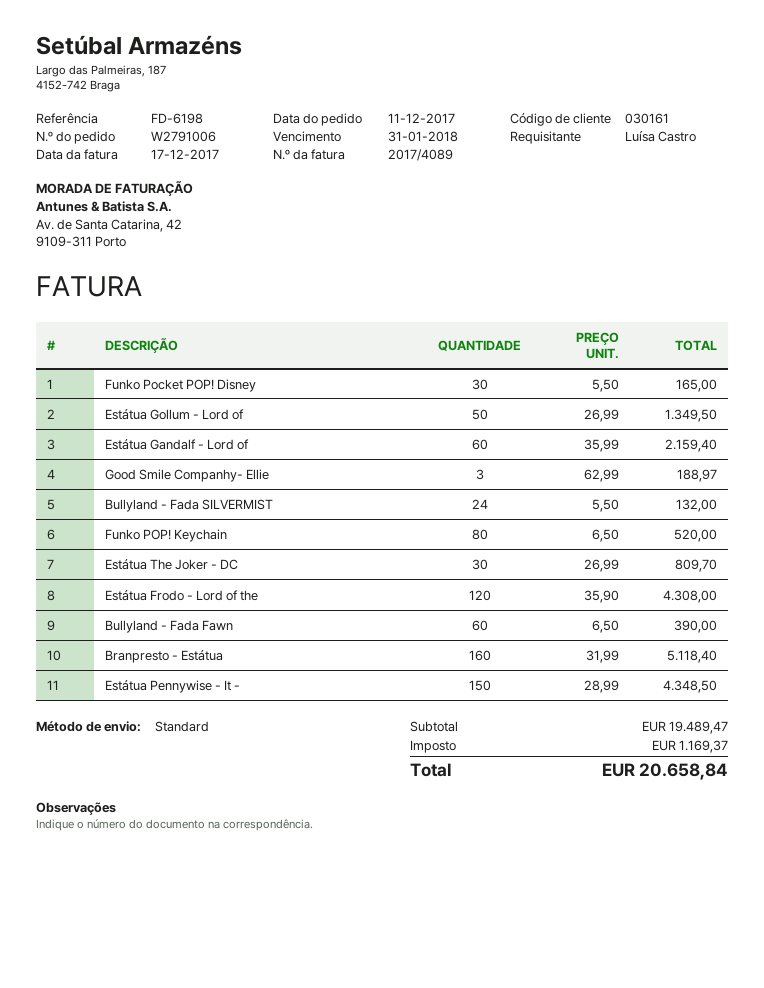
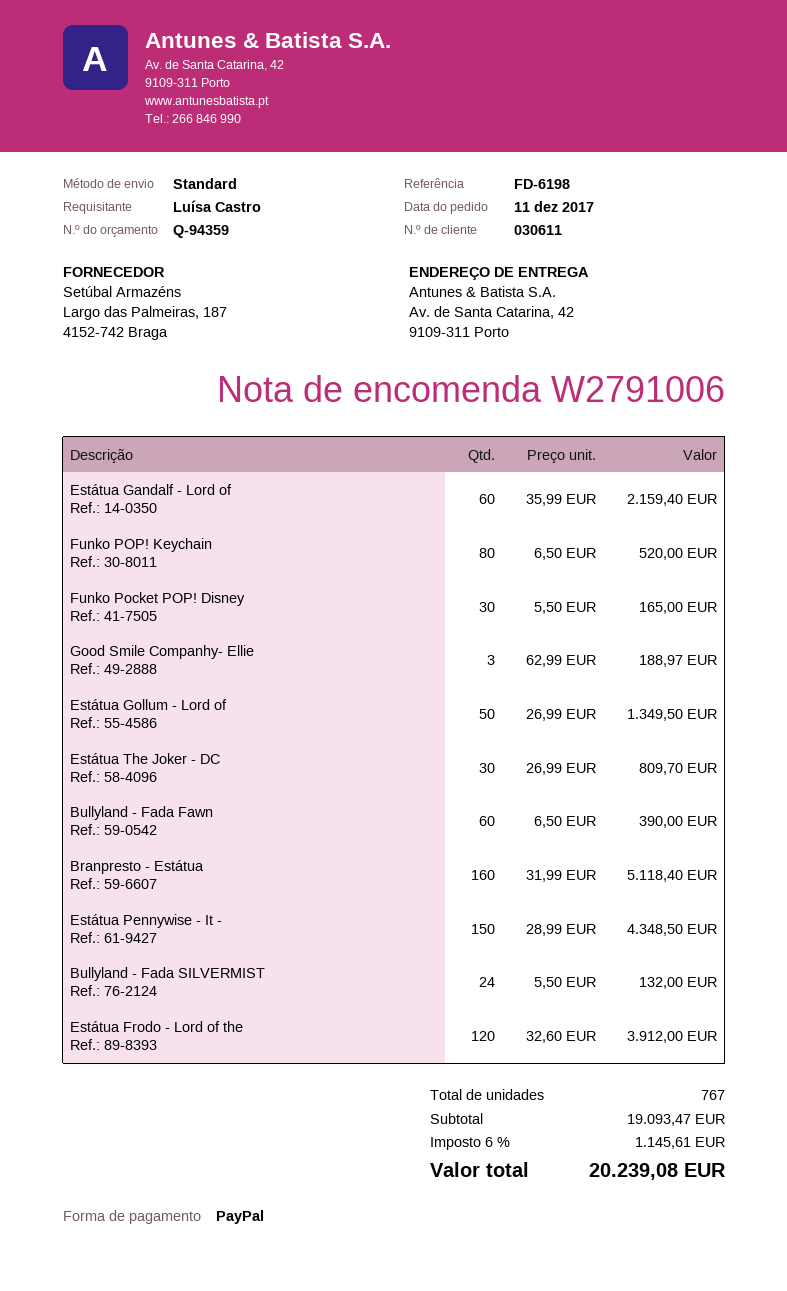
customer number: 030161 -> 030611
Estátua Frodo - Lord of the: 120 x 35.90 = 4308.00 -> 120 x 32.60 = 3912.00
subtotal: 19489.47 -> 19093.47
tax: 1169.37 -> 1145.61
total: 20658.84 -> 20239.08

